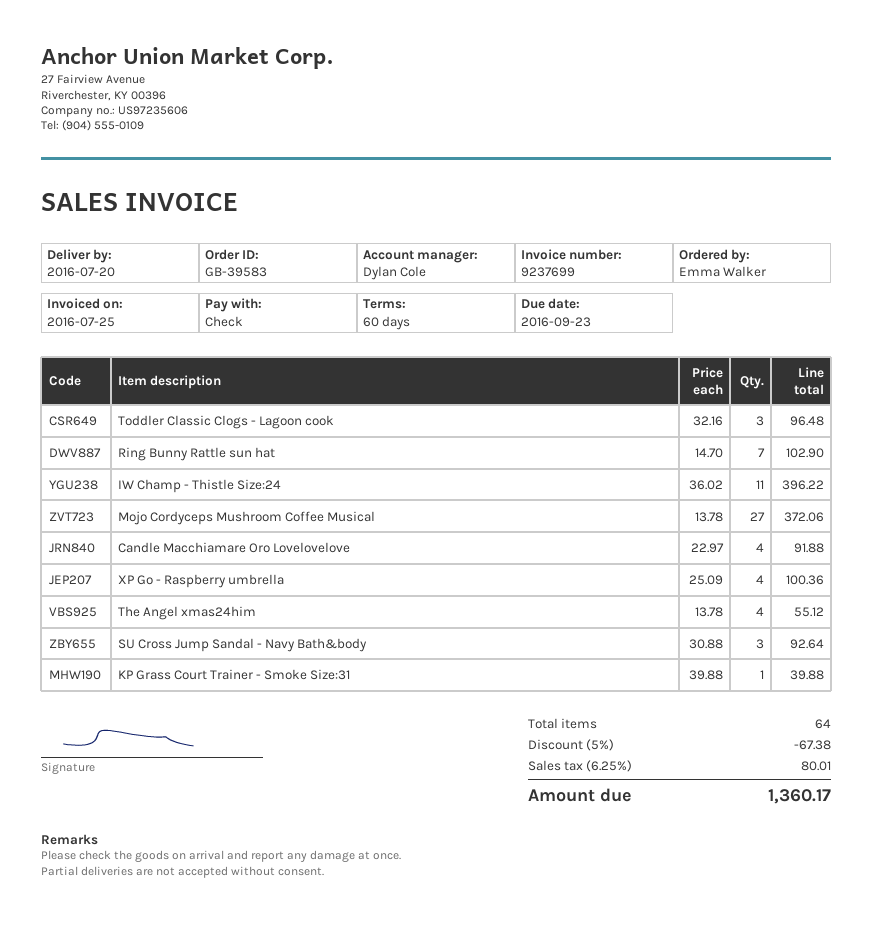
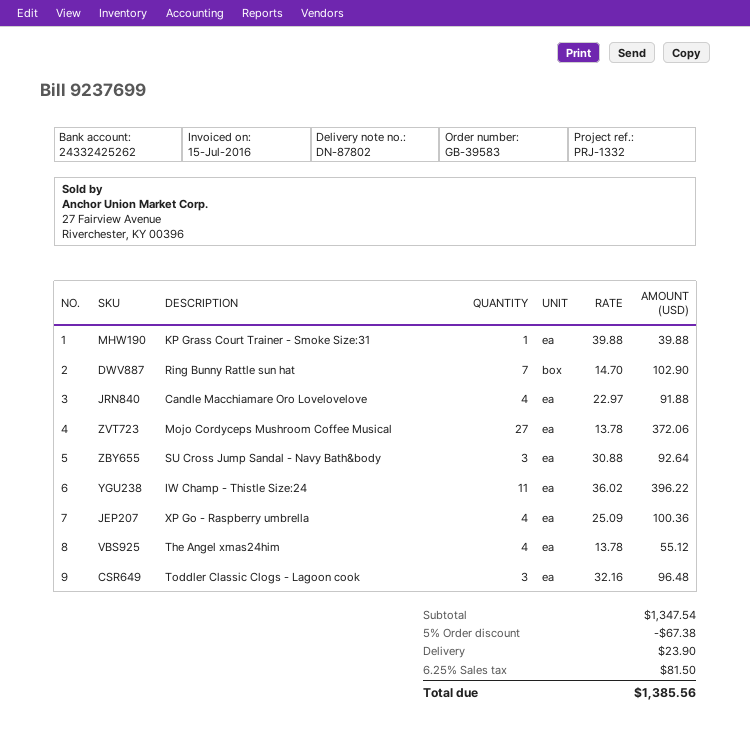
invoice date: 2016-07-25 -> 2016-07-15
shipping: none -> 23.90
tax: 6.25% = 80.01 -> 6.25% = 81.50
total: 1360.17 -> 1385.56

